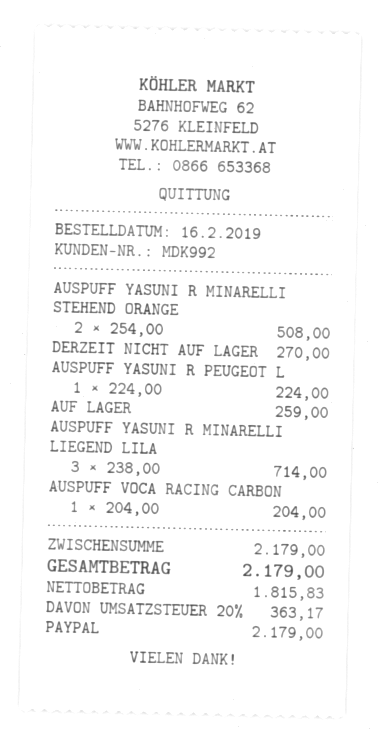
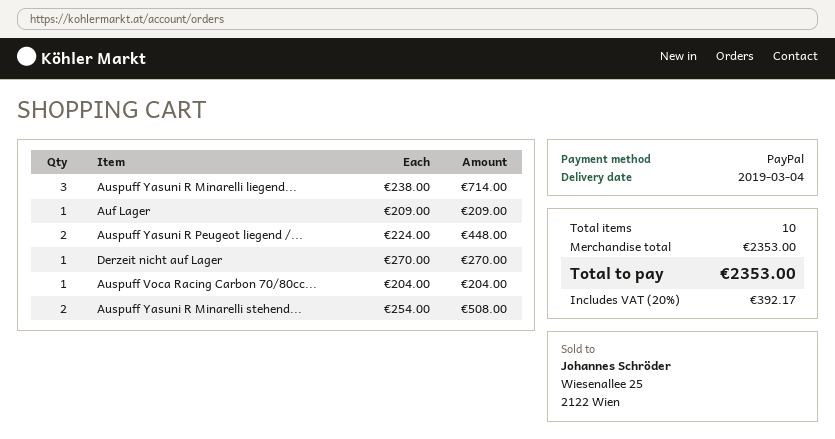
AUSPUFF YASUNI R PEUGEOT L: 1 x 224.00 = 224.00 -> 2 x 224.00 = 448.00
AUF LAGER: 1 x 259.00 = 259.00 -> 1 x 209.00 = 209.00
subtotal: 2179.00 -> 2353.00
tax: 20% = 363.17 -> 20% = 392.17
total: 2179.00 -> 2353.00

